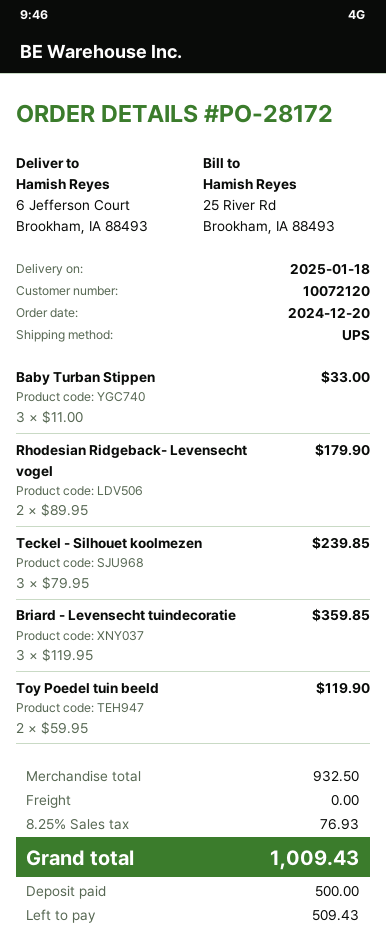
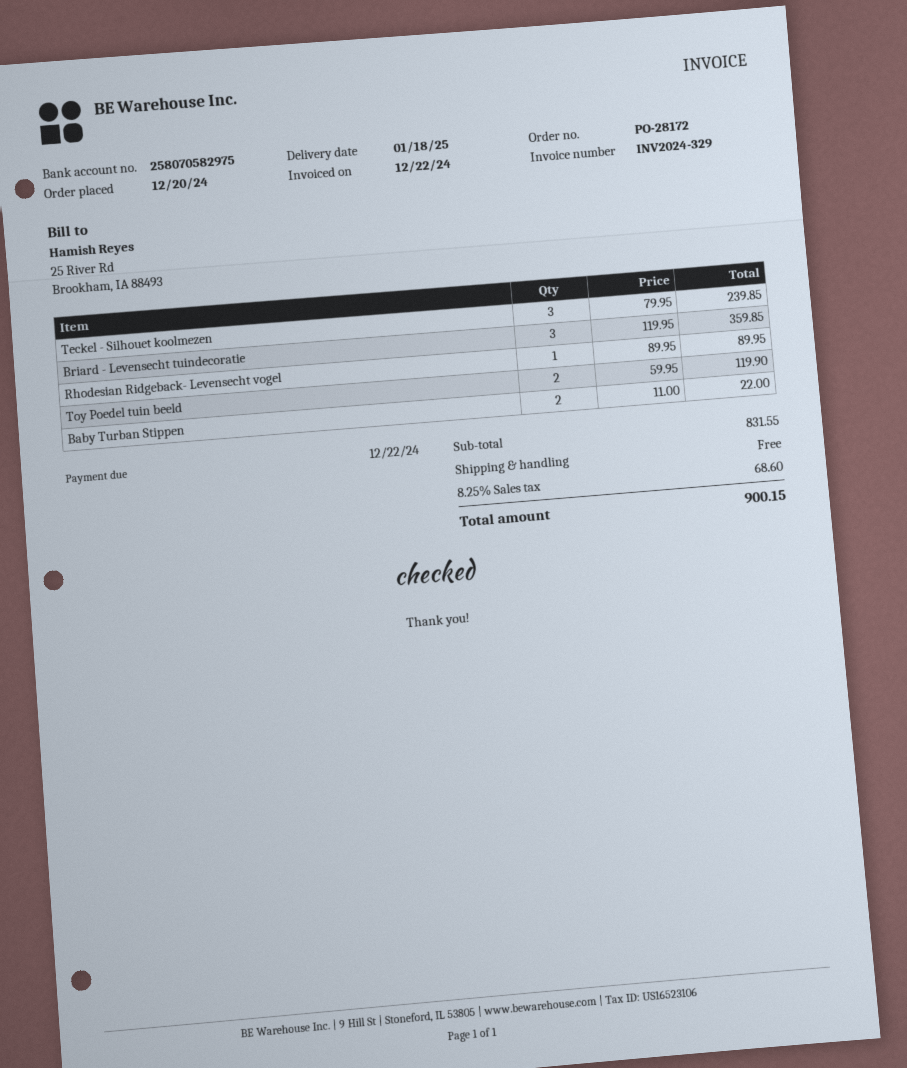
Baby Turban Stippen: 3 x 11.00 = 33.00 -> 2 x 11.00 = 22.00
Rhodesian Ridgeback- Levensecht vogel: 2 x 89.95 = 179.90 -> 1 x 89.95 = 89.95
subtotal: 932.50 -> 831.55
tax: 8.25% = 76.93 -> 8.25% = 68.60
total: 1009.43 -> 900.15

